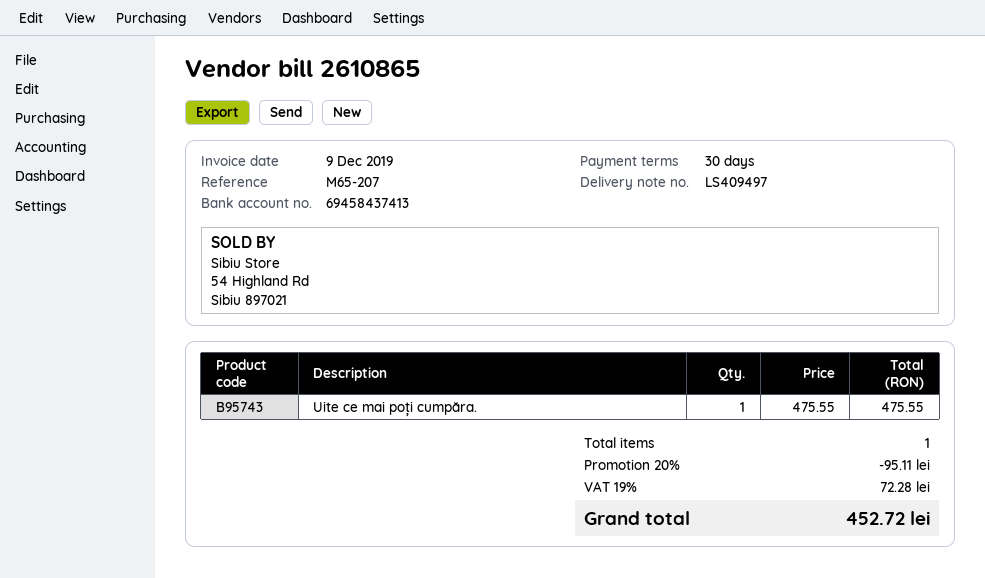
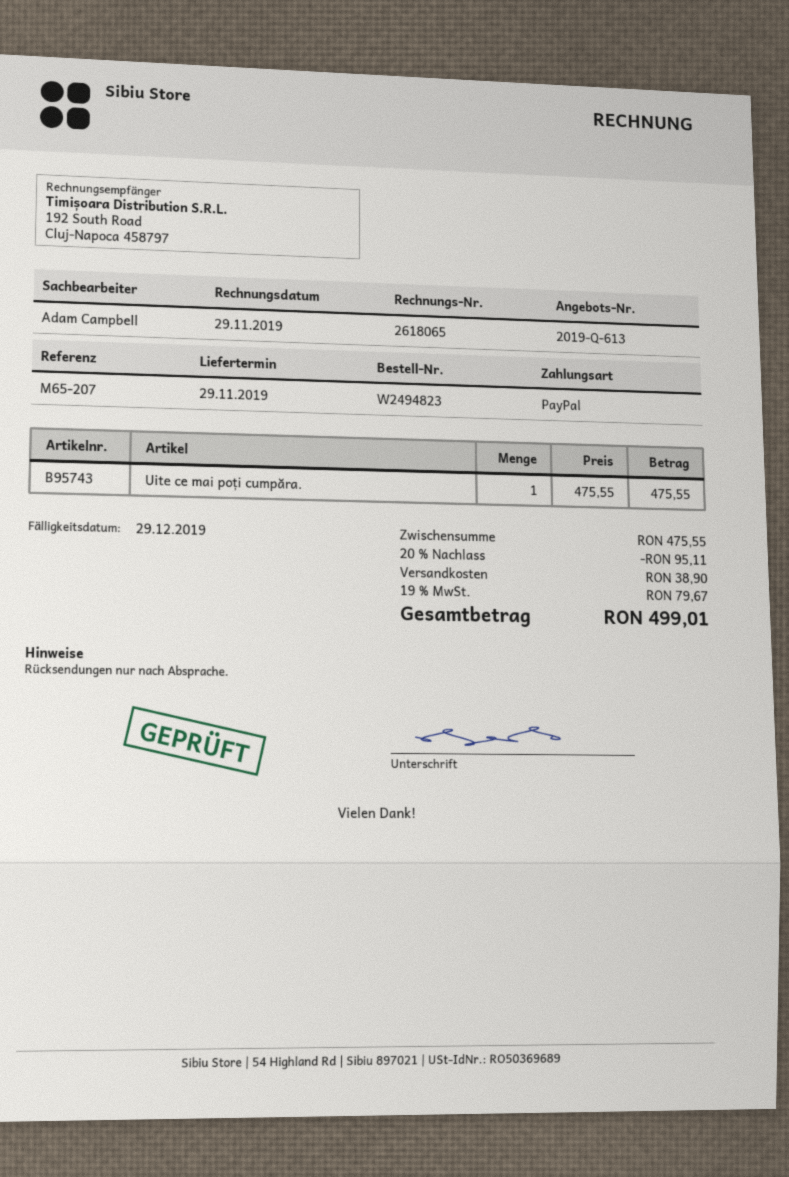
invoice number: 2610865 -> 2618065
invoice date: 2019-12-09 -> 2019-11-29
shipping: none -> 38.90
tax: 19% = 72.28 -> 19% = 79.67
total: 452.72 -> 499.01

